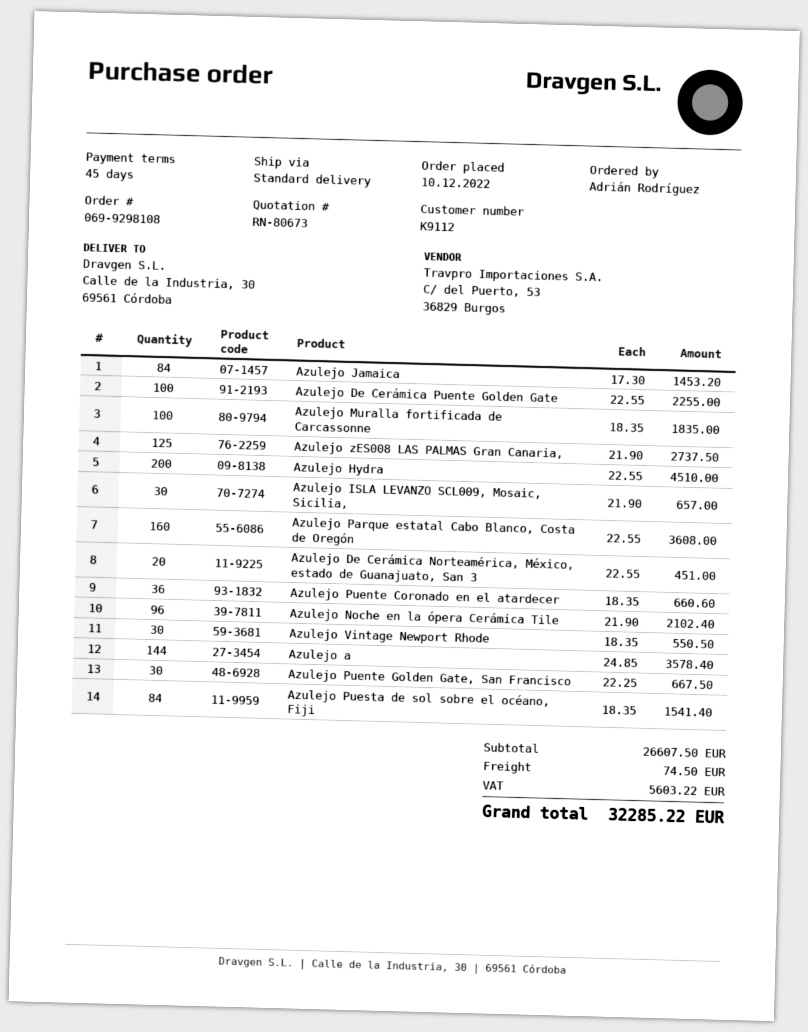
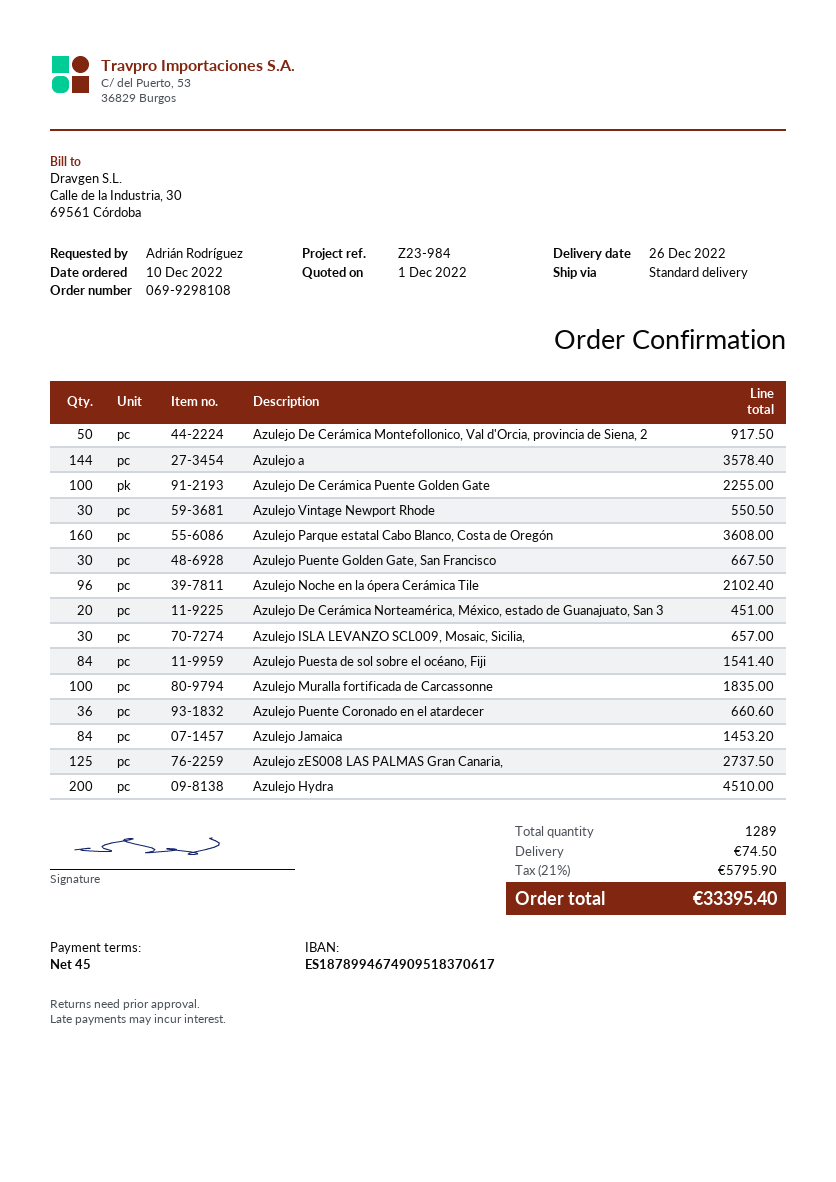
Azulejo De Cerámica Montefollonico, Val d'Orcia, provincia de Siena, 2: none -> 50 for 917.50
tax: 5603.22 -> 5795.90
total: 32285.22 -> 33395.40

